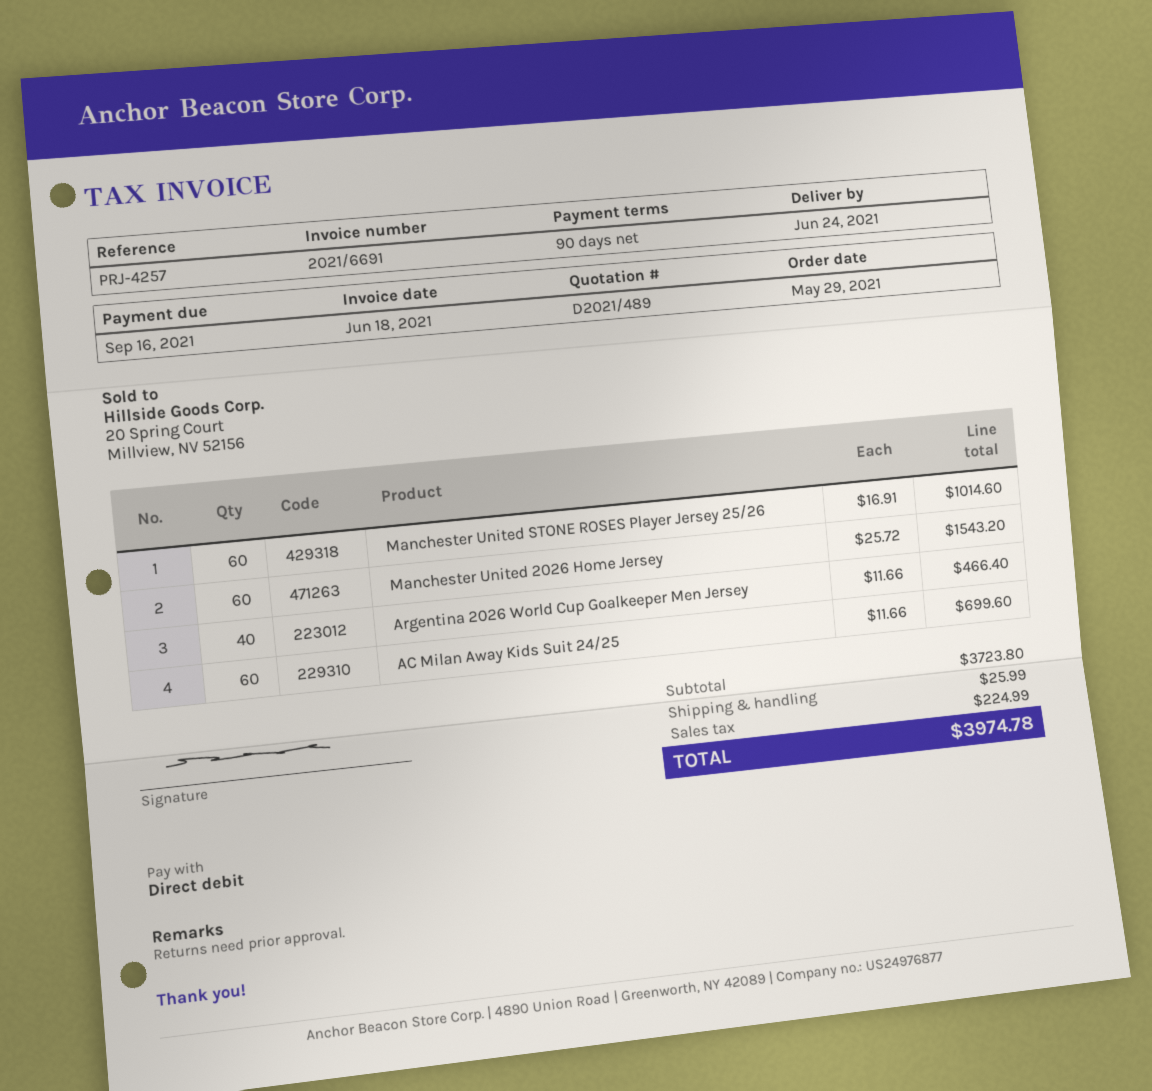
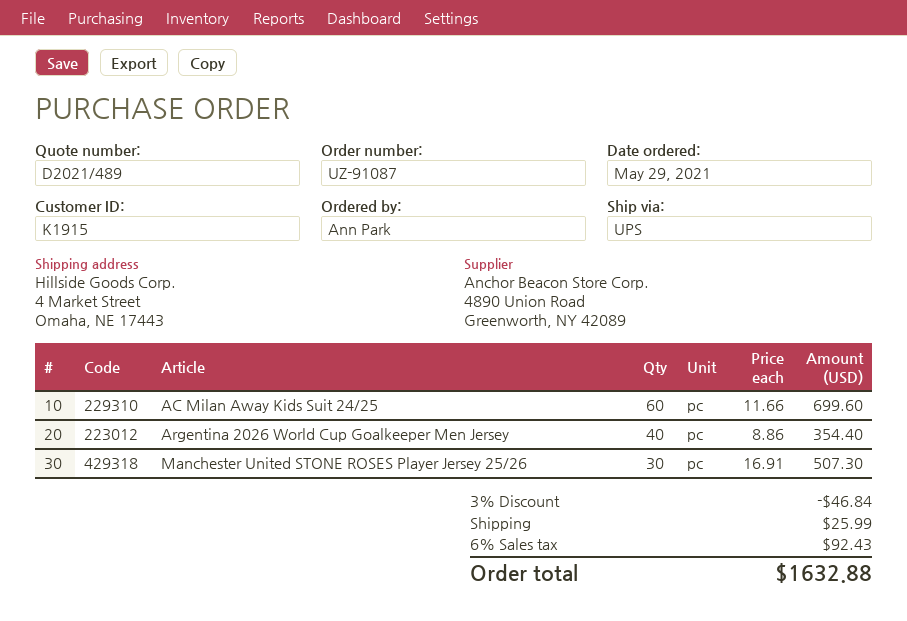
Manchester United STONE ROSES Player Jersey 25/26: 60 x 16.91 = 1014.60 -> 30 x 16.91 = 507.30
Manchester United 2026 Home Jersey: 60 x 25.72 = 1543.20 -> none
Argentina 2026 World Cup Goalkeeper Men Jersey: 40 x 11.66 = 466.40 -> 40 x 8.86 = 354.40
discount: none -> 3% = 46.84
tax: 224.99 -> 92.43
total: 3974.78 -> 1632.88

